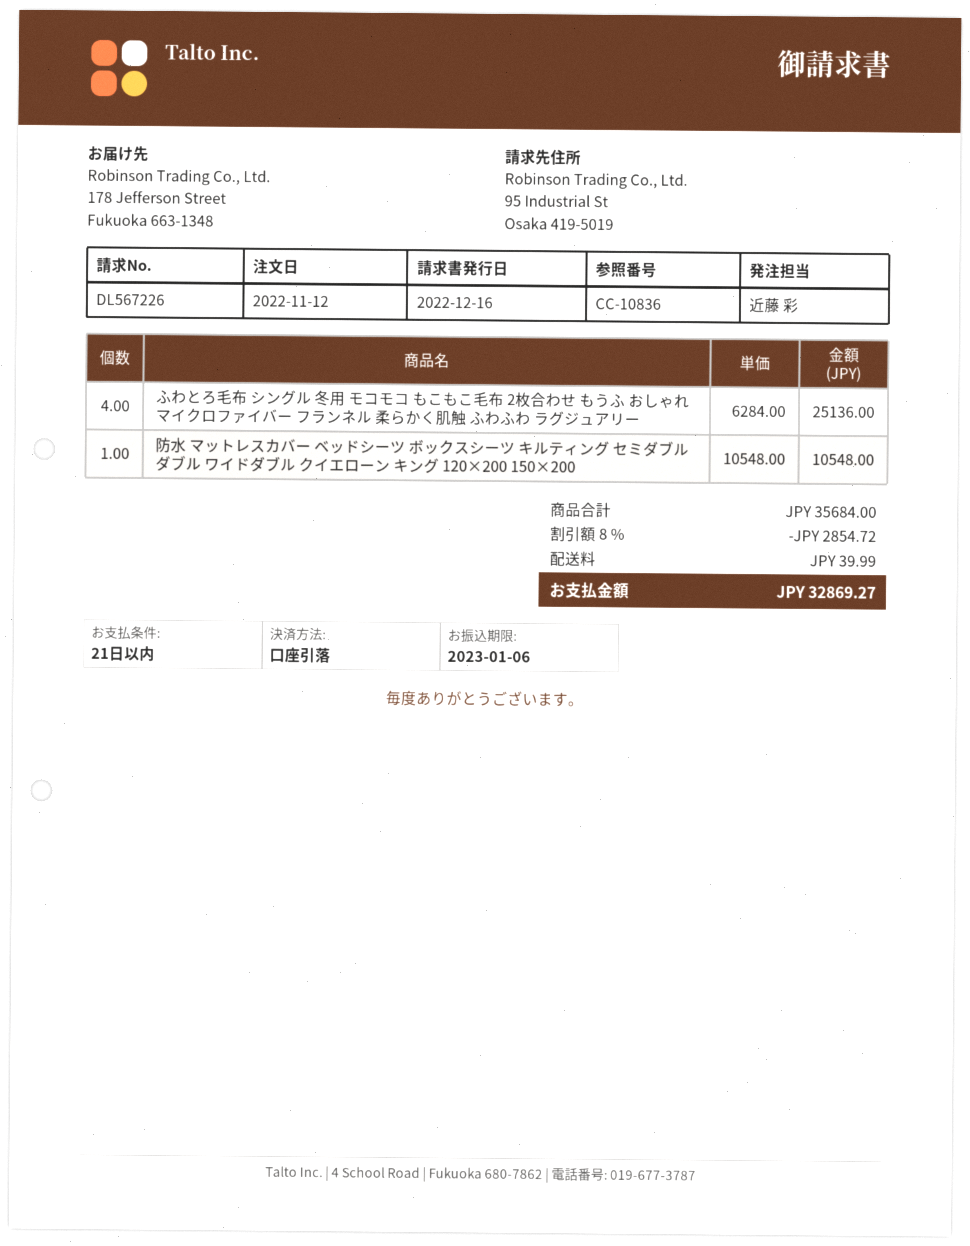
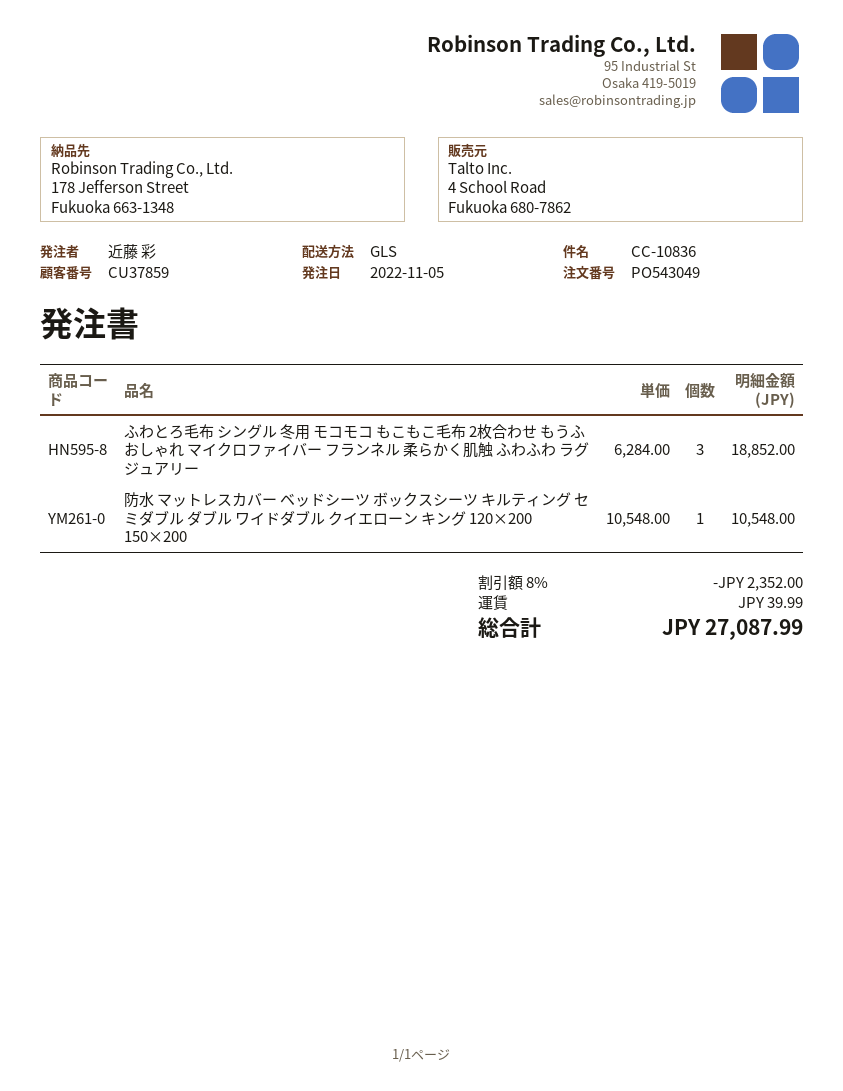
order date: 2022-11-12 -> 2022-11-05
ふわとろ毛布 シングル 冬用 モコモコ もこもこ毛布 2枚合わせ もうふ おしゃれ マイクロファイバー フランネル 柔らかく肌触 ふわふわ ラグジュアリー: 4 x 6284.00 = 25136.00 -> 3 x 6284.00 = 18852.00
discount: 8% = 2854.72 -> 8% = 2352.00
total: 32869.27 -> 27087.99

